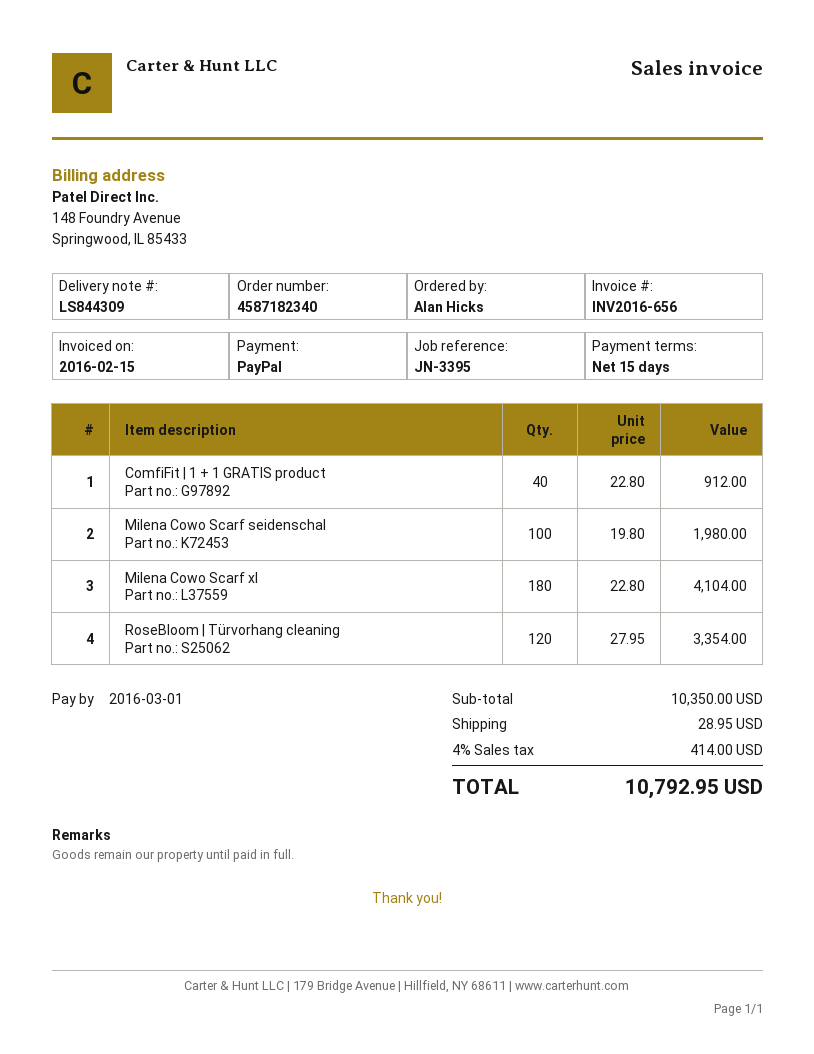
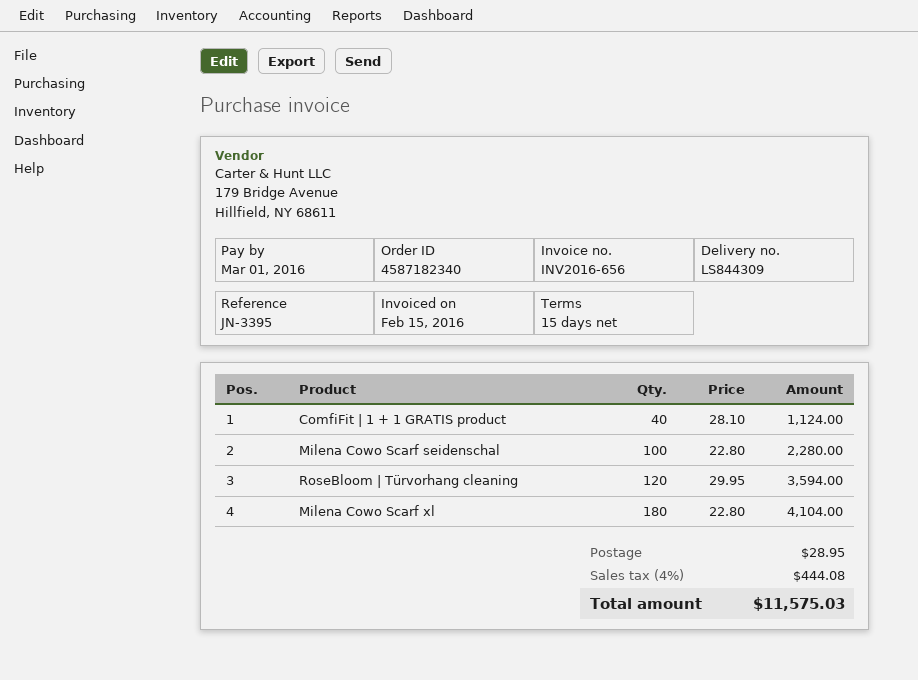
ComfiFit | 1 + 1 GRATIS product: 40 x 22.80 = 912.00 -> 40 x 28.10 = 1124.00
Milena Cowo Scarf seidenschal: 100 x 19.80 = 1980.00 -> 100 x 22.80 = 2280.00
RoseBloom | Türvorhang cleaning: 120 x 27.95 = 3354.00 -> 120 x 29.95 = 3594.00
tax: 4% = 414.00 -> 4% = 444.08
total: 10792.95 -> 11575.03

